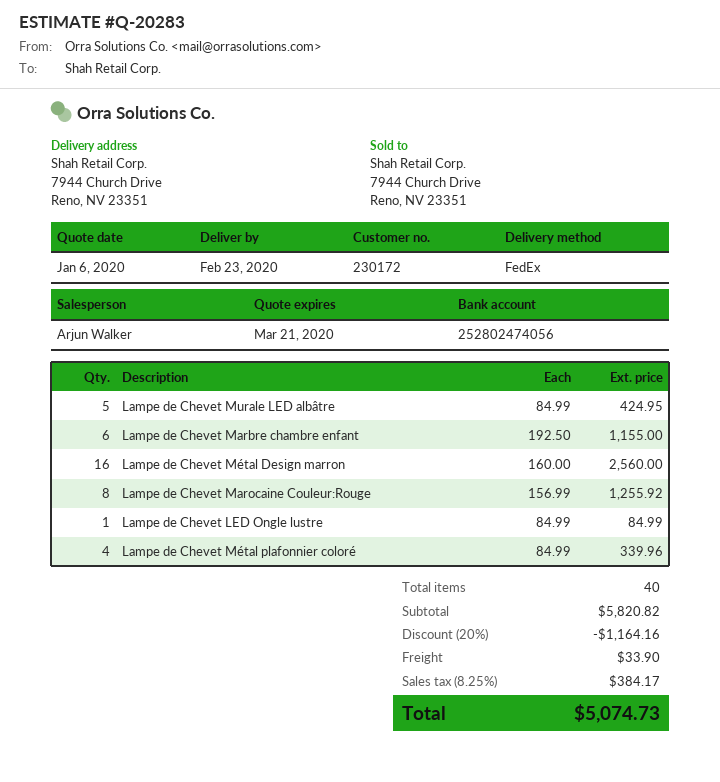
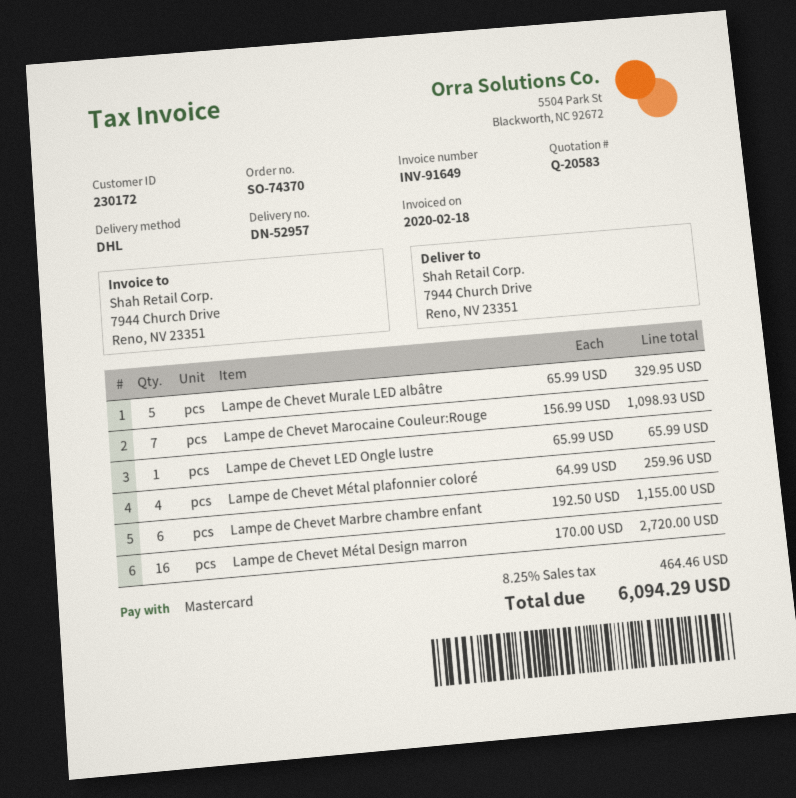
quote number: Q-20283 -> Q-20583
shipping method: FedEx -> DHL
Lampe de Chevet Murale LED albâtre: 5 x 84.99 = 424.95 -> 5 x 65.99 = 329.95
Lampe de Chevet Métal Design marron: 16 x 160.00 = 2560.00 -> 16 x 170.00 = 2720.00
Lampe de Chevet Marocaine Couleur:Rouge: 8 x 156.99 = 1255.92 -> 7 x 156.99 = 1098.93
Lampe de Chevet LED Ongle lustre: 1 x 84.99 = 84.99 -> 1 x 65.99 = 65.99
Lampe de Chevet Métal plafonnier coloré: 4 x 84.99 = 339.96 -> 4 x 64.99 = 259.96
discount: 20% = 1164.16 -> none
shipping: 33.90 -> none
tax: 8.25% = 384.17 -> 8.25% = 464.46
total: 5074.73 -> 6094.29

